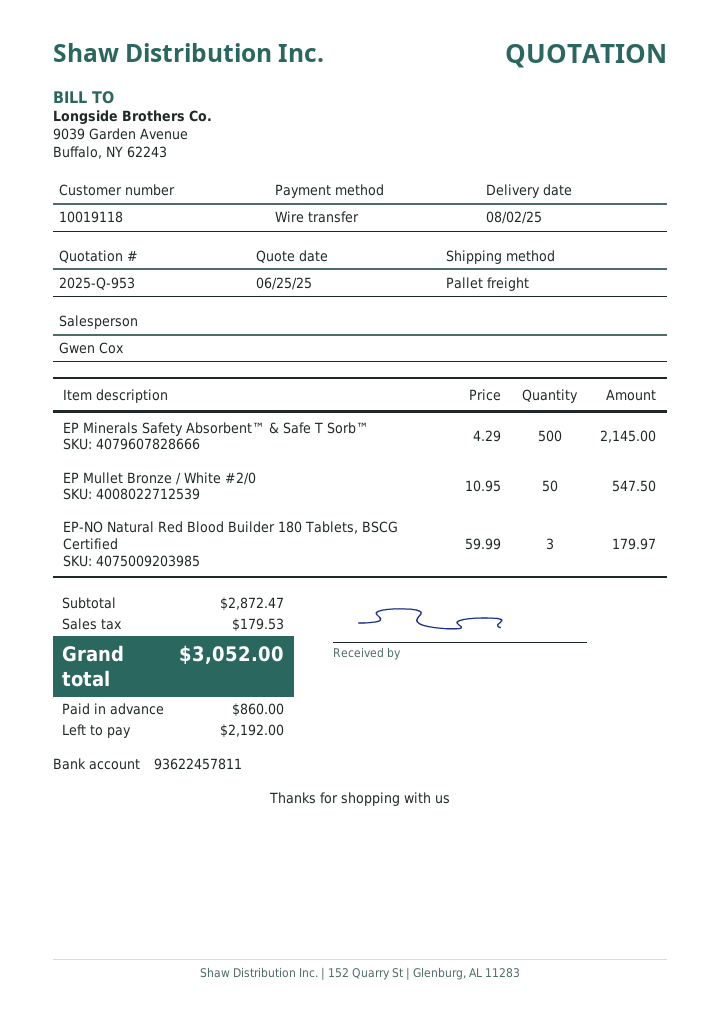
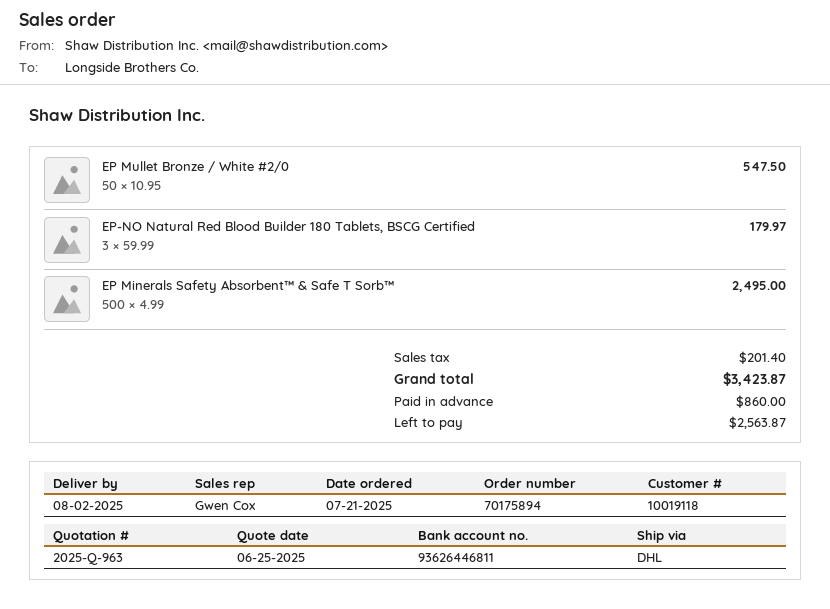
quote number: 2025-Q-953 -> 2025-Q-963
bank account: 93622457811 -> 93626446811
shipping method: pallet freight -> DHL
EP Minerals Safety Absorbent™ & Safe T Sorb™: 500 x 4.29 = 2145.00 -> 500 x 4.99 = 2495.00
tax: 179.53 -> 201.40
total: 3052.00 -> 3423.87
balance: 2192.00 -> 2563.87

